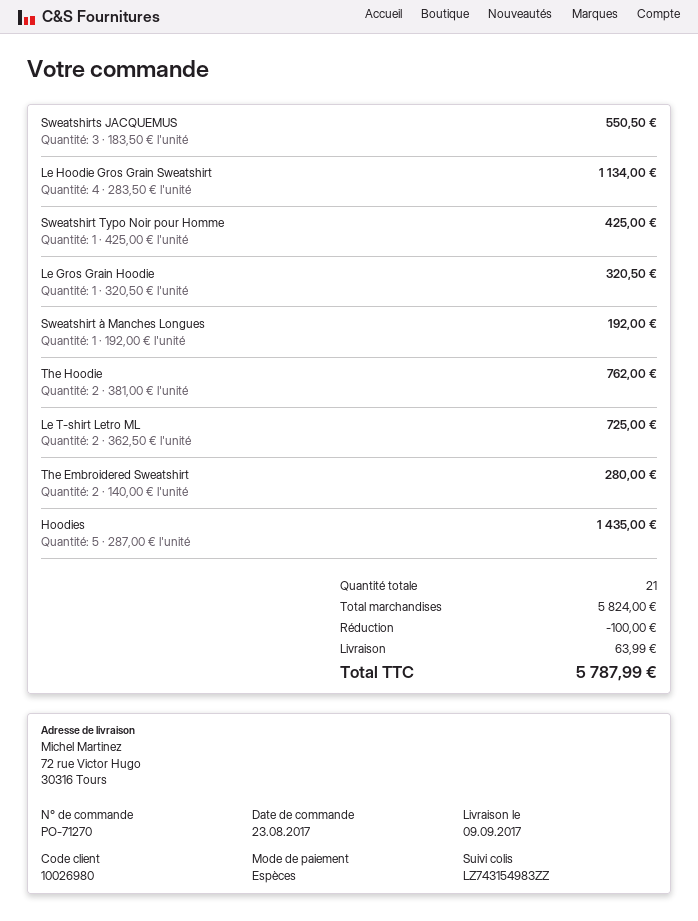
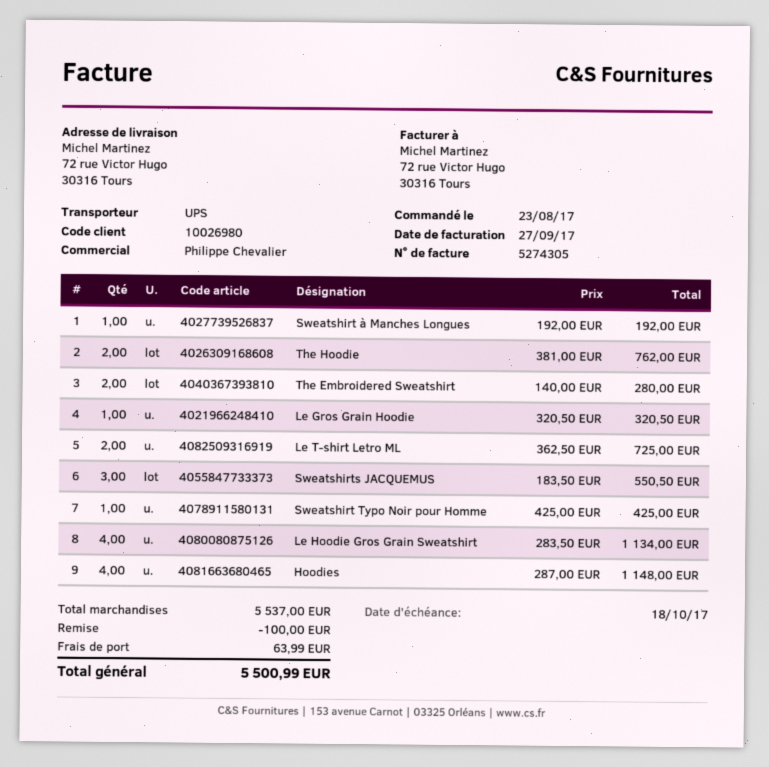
Hoodies: 5 x 287.00 = 1435.00 -> 4 x 287.00 = 1148.00
subtotal: 5824.00 -> 5537.00
total: 5787.99 -> 5500.99

